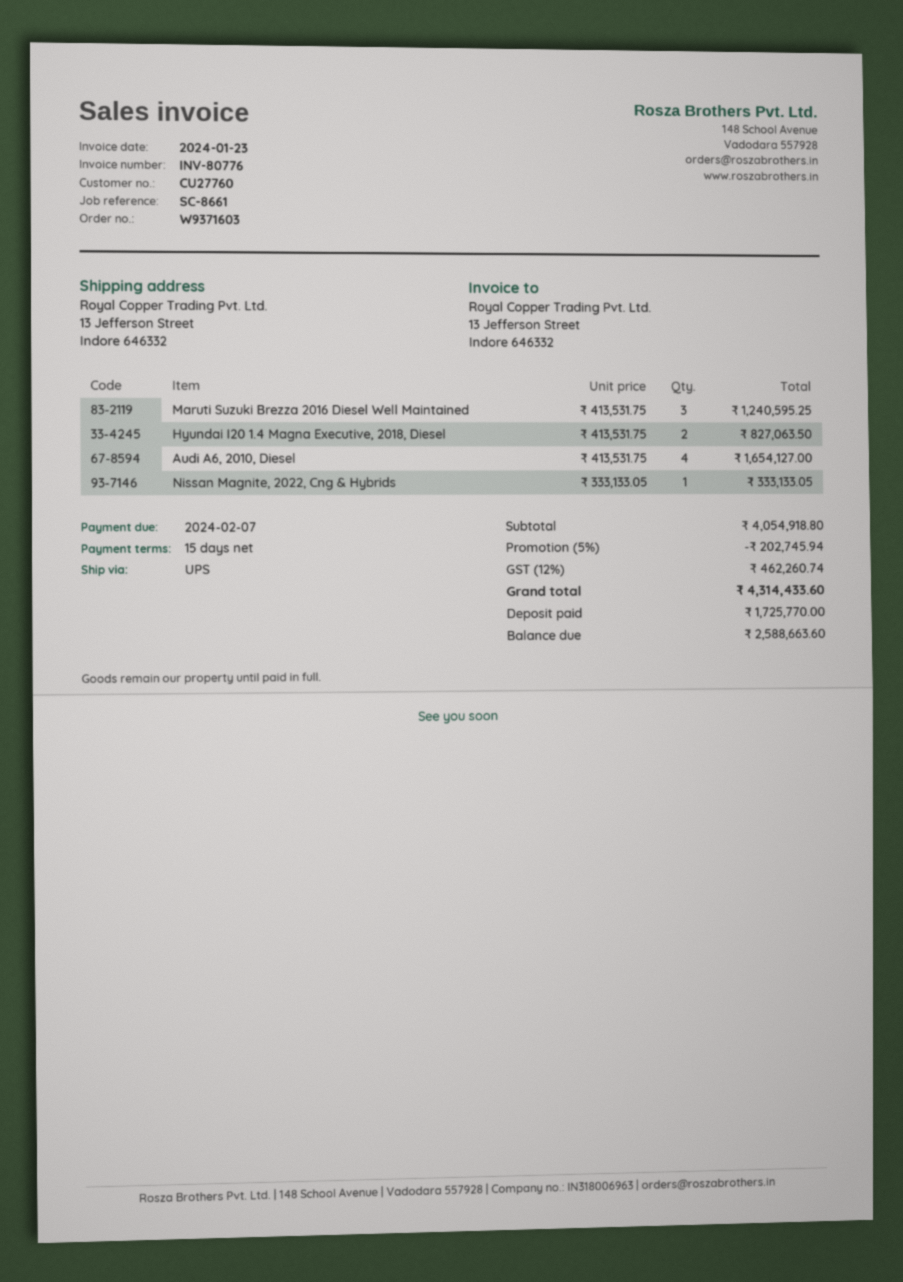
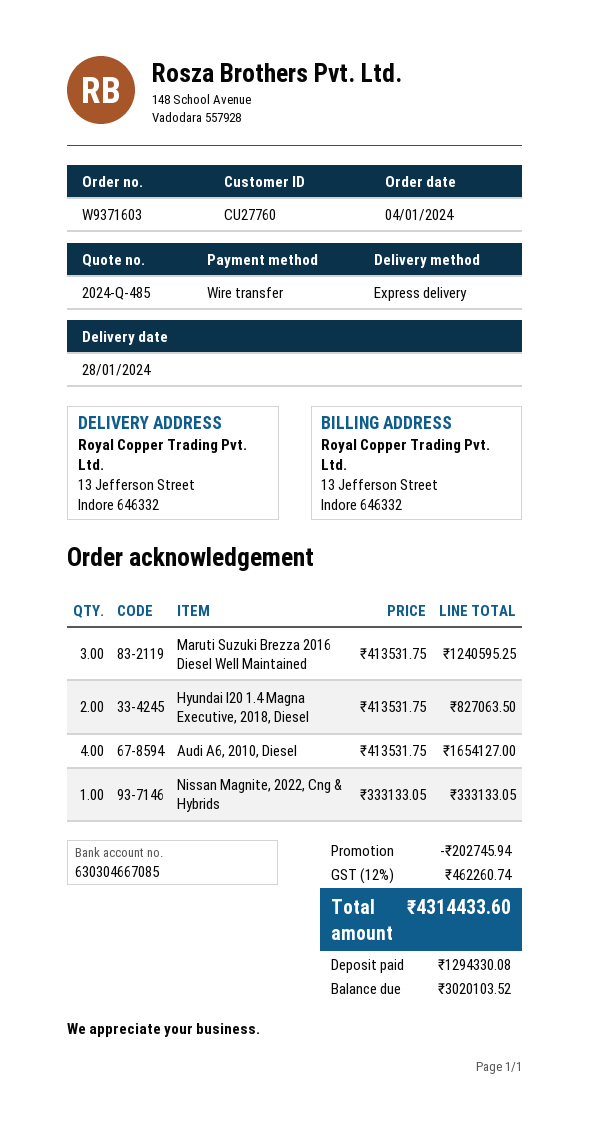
shipping method: UPS -> express
deposit: 1725770.00 -> 1294330.08
balance: 2588663.60 -> 3020103.52

